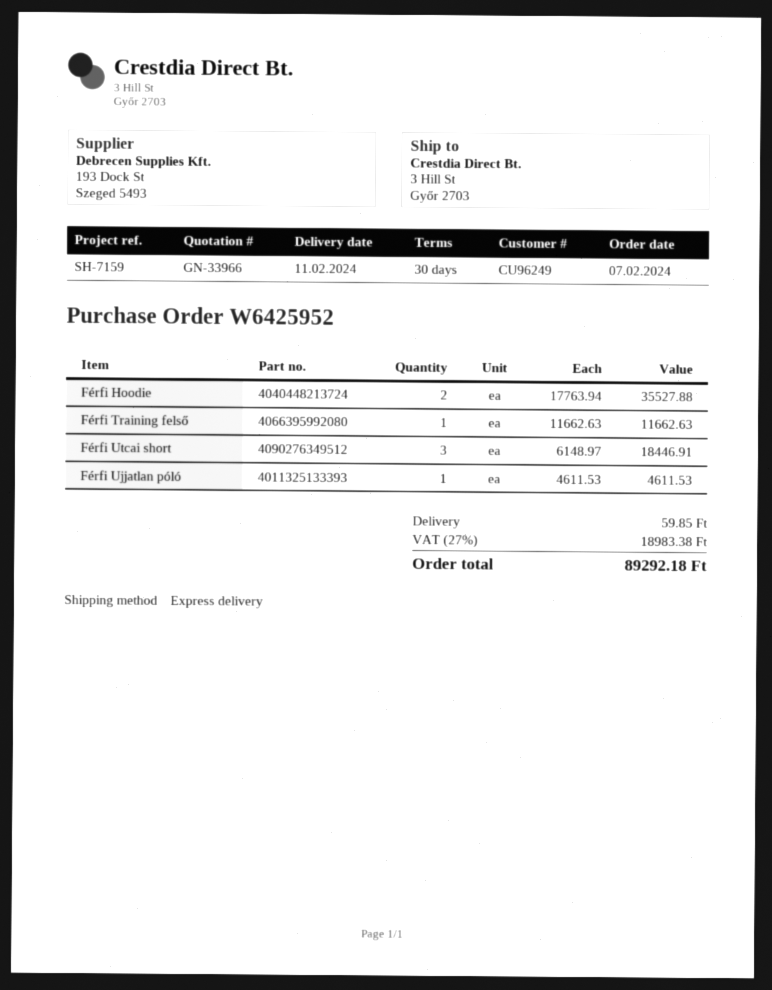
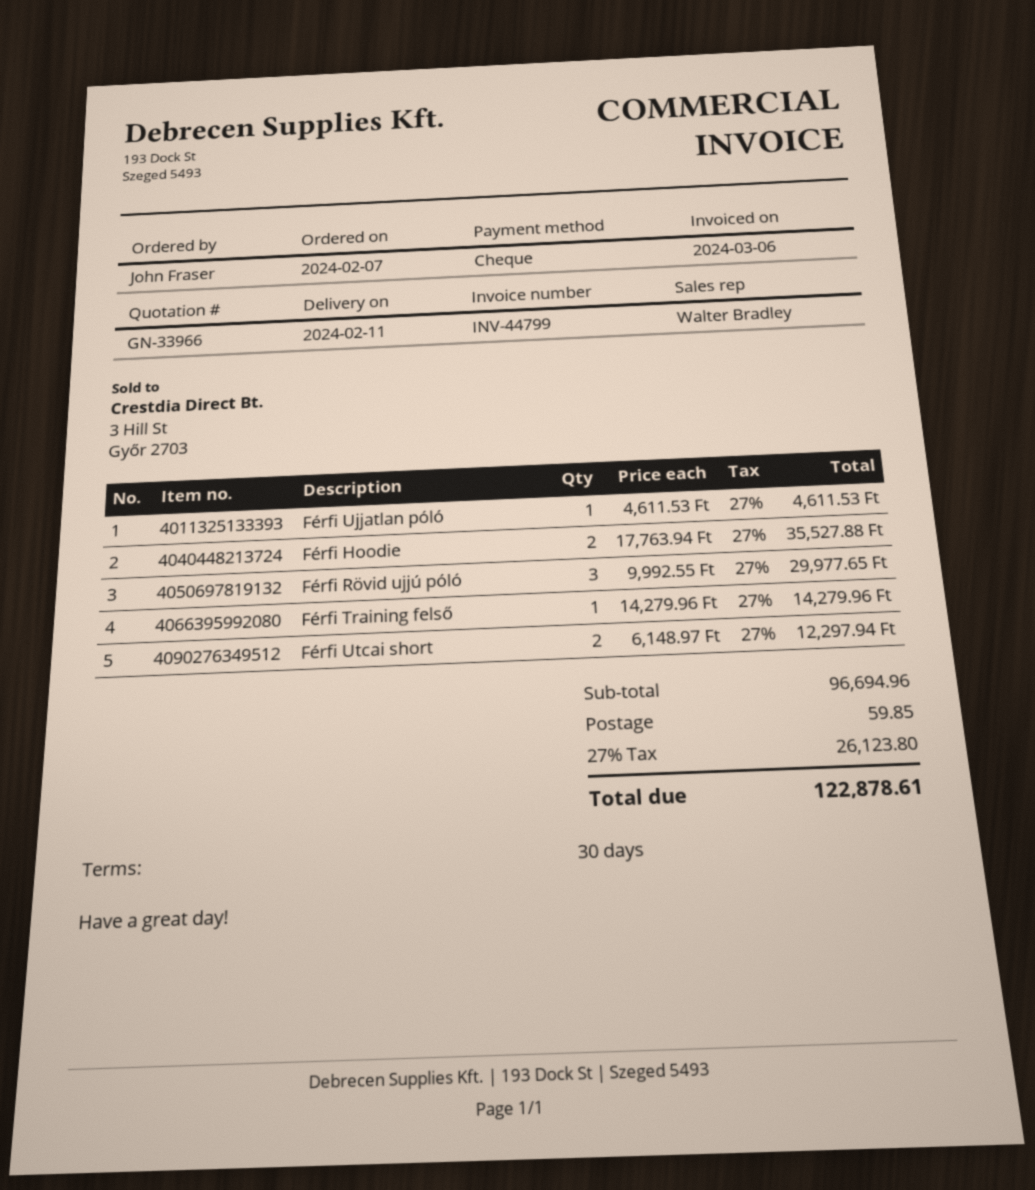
Férfi Training felső: 1 x 11662.63 = 11662.63 -> 1 x 14279.96 = 14279.96
Férfi Utcai short: 3 x 6148.97 = 18446.91 -> 2 x 6148.97 = 12297.94
Férfi Rövid ujjú póló: none -> 3 x 9992.55 = 29977.65
tax: 27% = 18983.38 -> 27% = 26123.80
total: 89292.18 -> 122878.61

